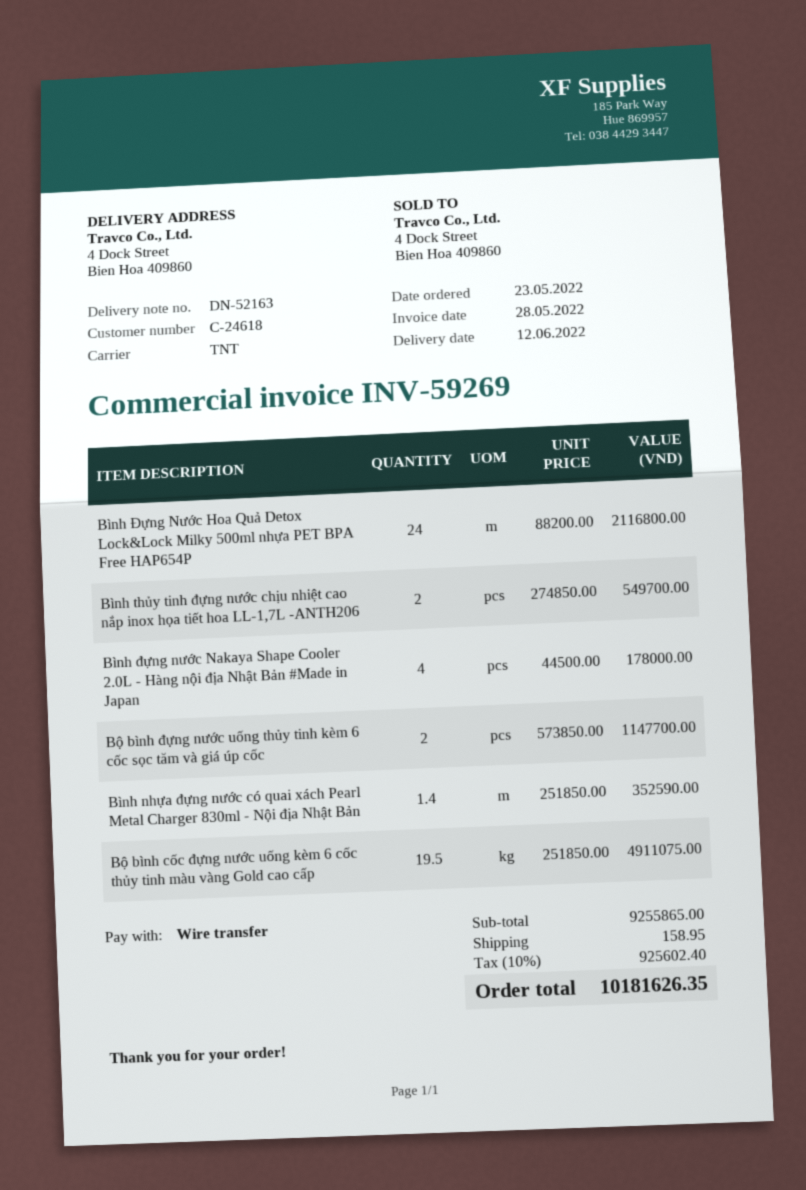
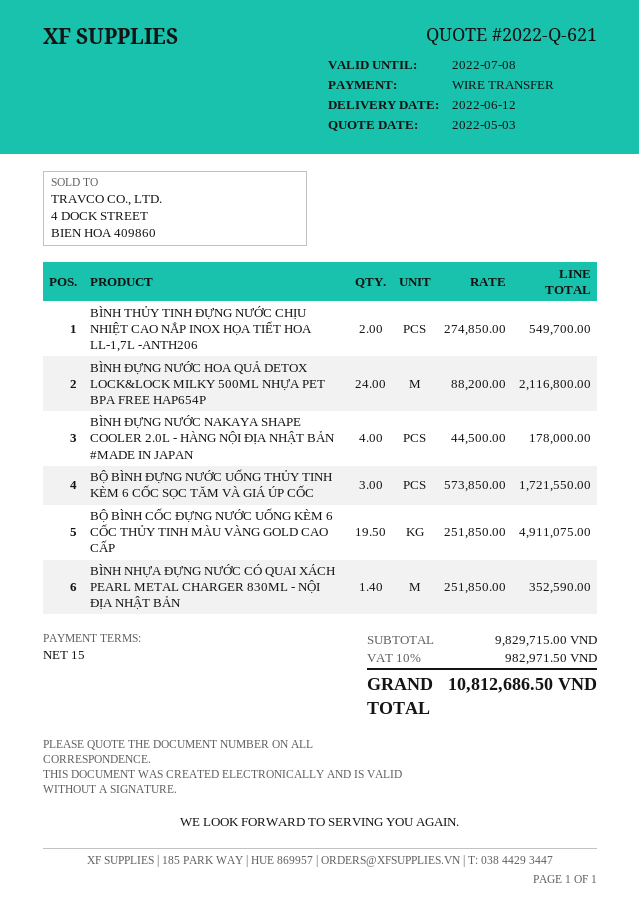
Bộ bình đựng nước uống thủy tinh kèm 6 cốc sọc tăm và giá úp cốc: 2 x 573850.00 = 1147700.00 -> 3 x 573850.00 = 1721550.00
subtotal: 9255865.00 -> 9829715.00
shipping: 158.95 -> none
tax: 10% = 925602.40 -> 10% = 982971.50
total: 10181626.35 -> 10812686.50

